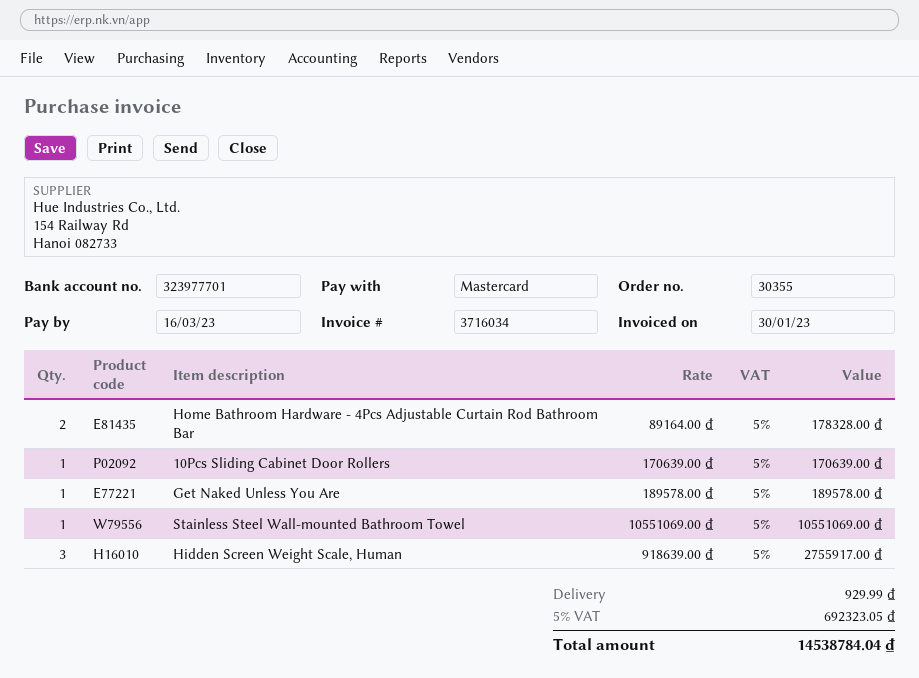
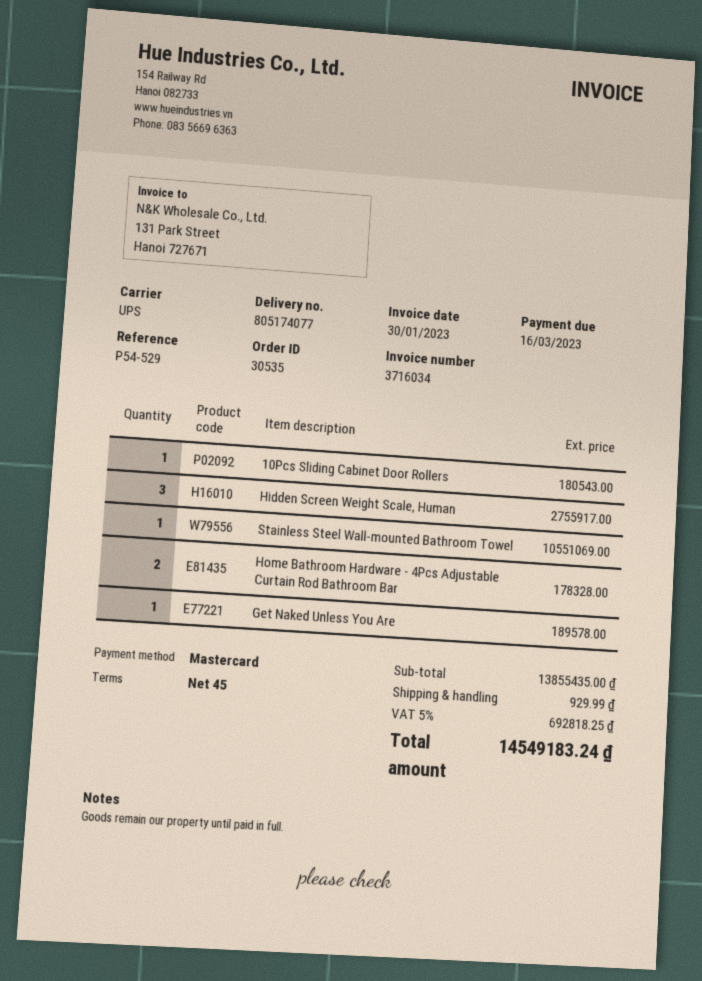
order number: 30355 -> 30535
10Pcs Sliding Cabinet Door Rollers: 1 for 170639.00 -> 1 for 180543.00
tax: 5% = 692323.05 -> 5% = 692818.25
total: 14538784.04 -> 14549183.24

